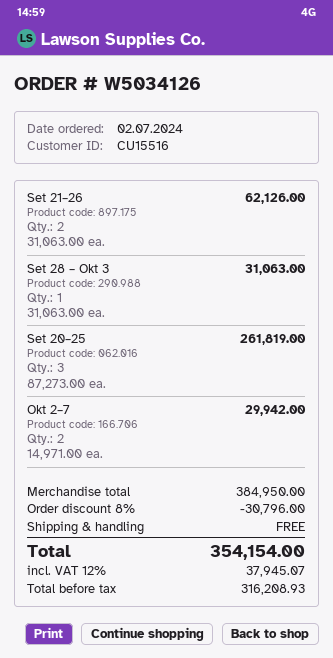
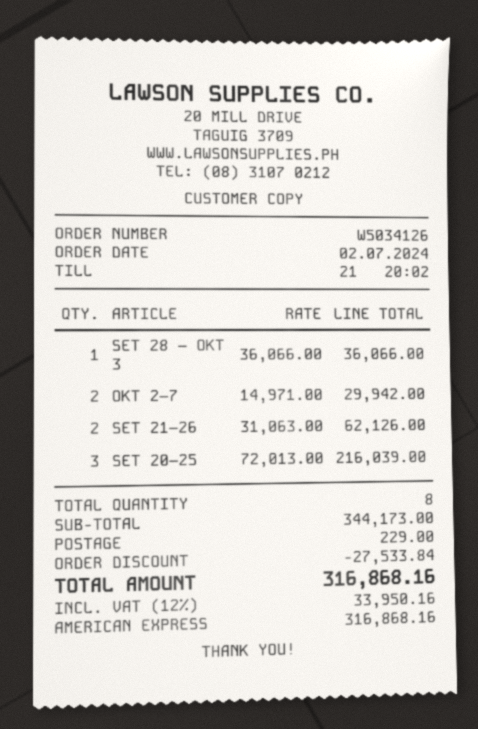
Set 28 – Okt 3: 1 x 31063.00 = 31063.00 -> 1 x 36066.00 = 36066.00
Set 20–25: 3 x 87273.00 = 261819.00 -> 3 x 72013.00 = 216039.00
subtotal: 384950.00 -> 344173.00
discount: 30796.00 -> 27533.84
shipping: 0.00 -> 229.00
tax: 12% = 37945.07 -> 12% = 33950.16
total: 354154.00 -> 316868.16

